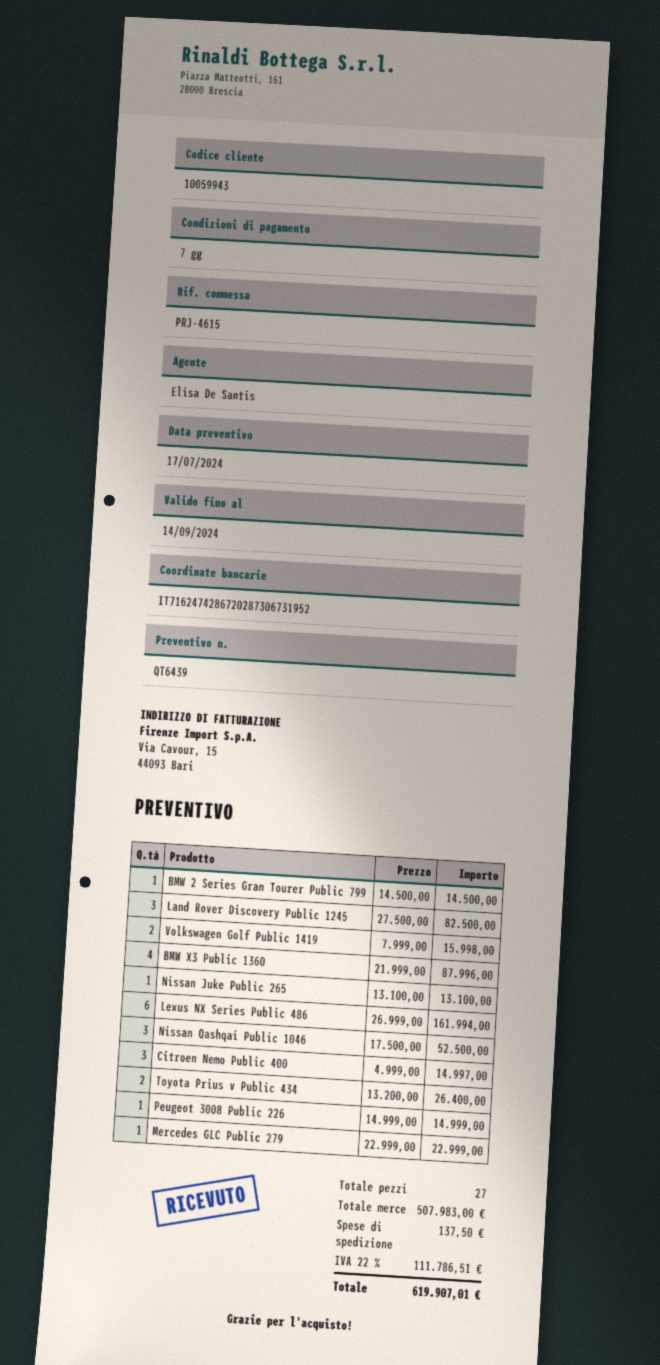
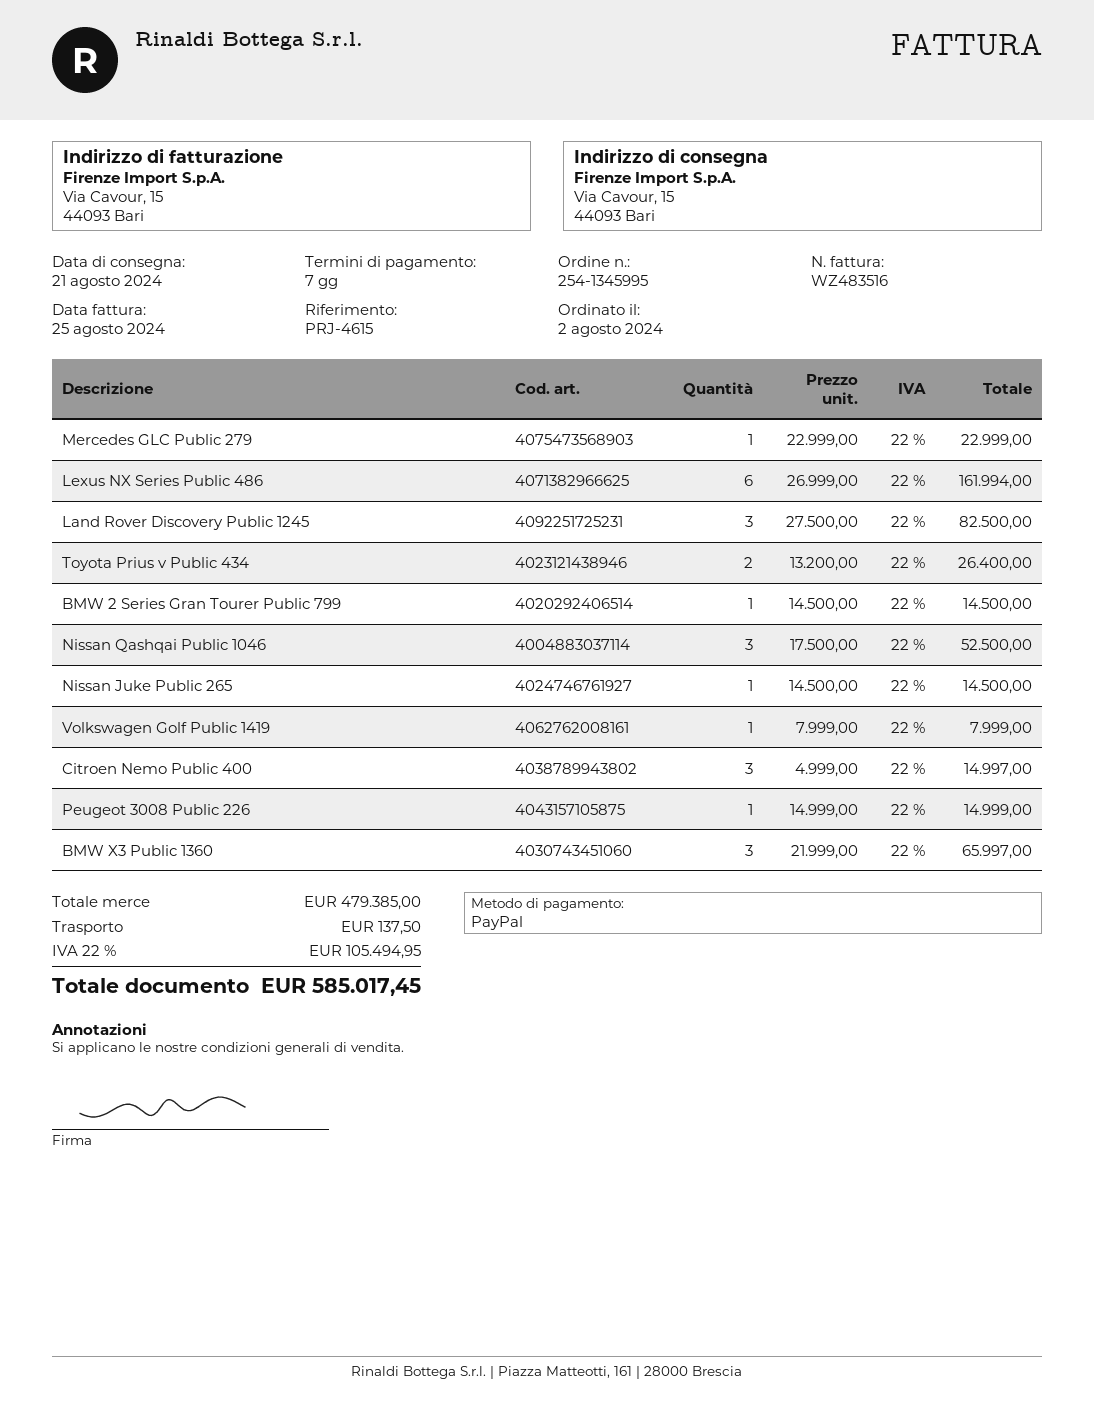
Volkswagen Golf Public 1419: 2 x 7999.00 = 15998.00 -> 1 x 7999.00 = 7999.00
BMW X3 Public 1360: 4 x 21999.00 = 87996.00 -> 3 x 21999.00 = 65997.00
Nissan Juke Public 265: 1 x 13100.00 = 13100.00 -> 1 x 14500.00 = 14500.00
subtotal: 507983.00 -> 479385.00
tax: 22% = 111786.51 -> 22% = 105494.95
total: 619907.01 -> 585017.45

